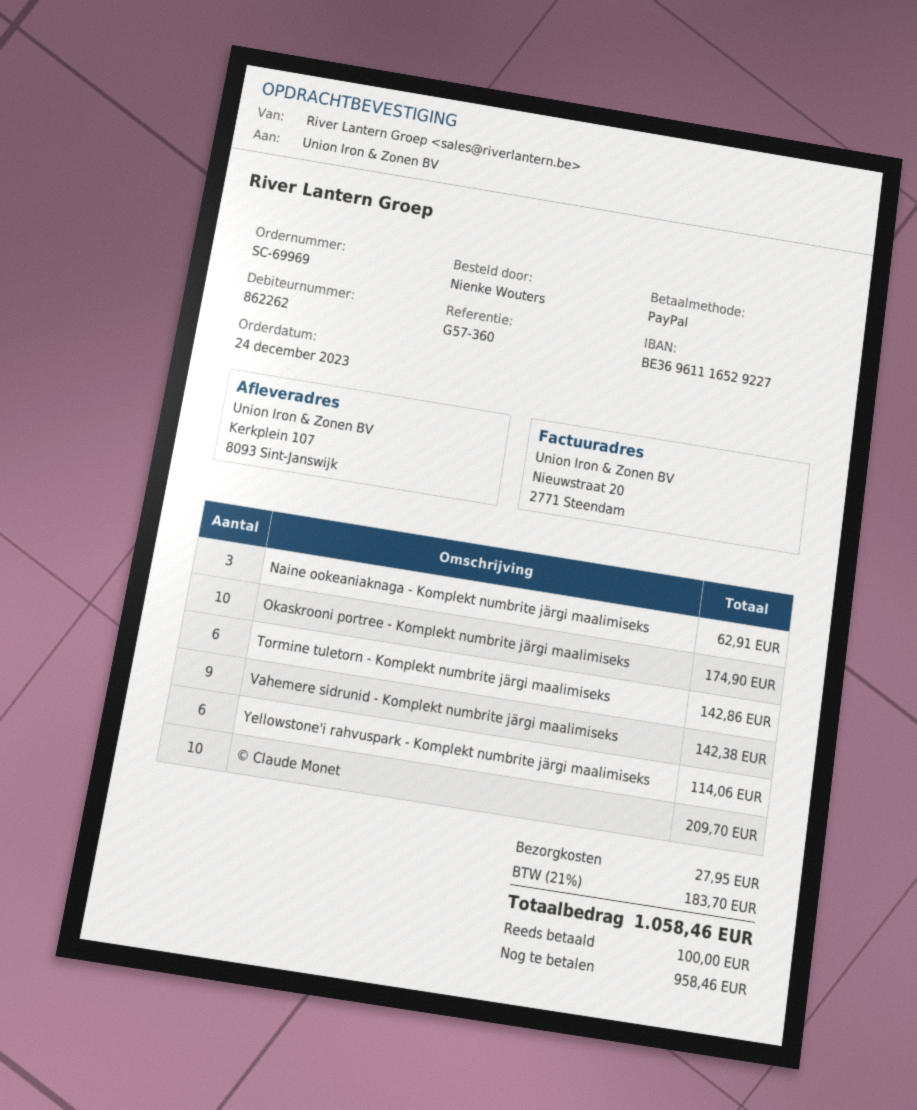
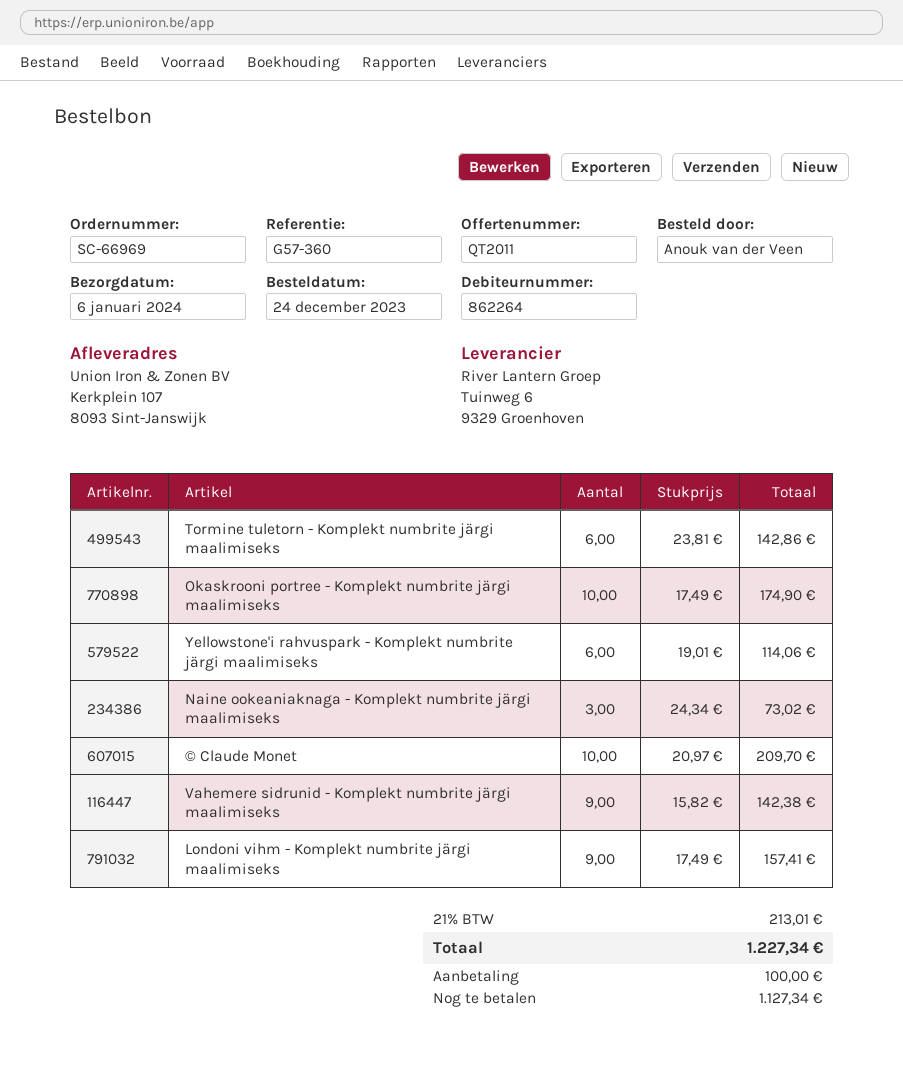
order number: SC-69969 -> SC-66969
customer number: 862262 -> 862264
ordered by: Nienke Wouters -> Anouk van der Veen
Naine ookeaniaknaga - Komplekt numbrite järgi maalimiseks: 3 for 62.91 -> 3 for 73.02
Londoni vihm - Komplekt numbrite järgi maalimiseks: none -> 9 for 157.41
shipping: 27.95 -> none
tax: 21% = 183.70 -> 21% = 213.01
total: 1058.46 -> 1227.34
balance: 958.46 -> 1127.34

